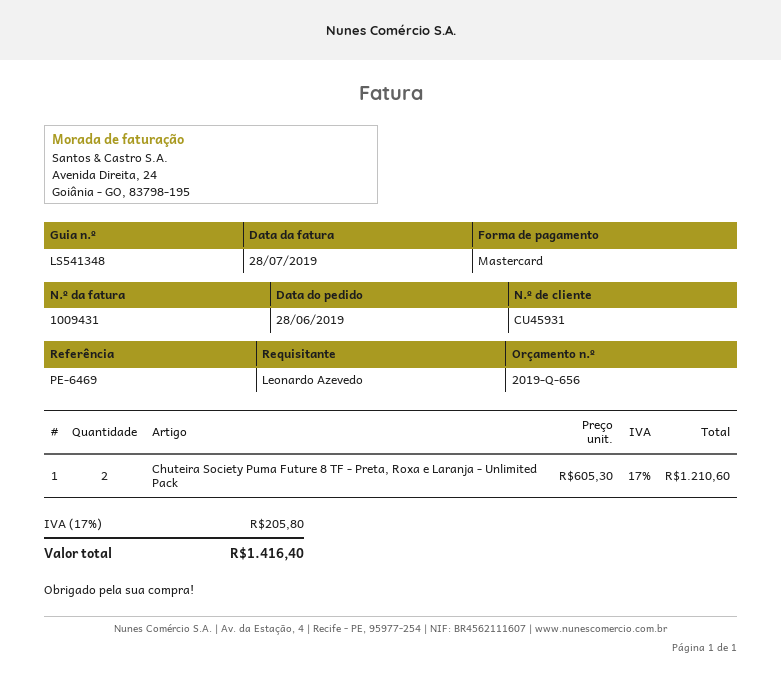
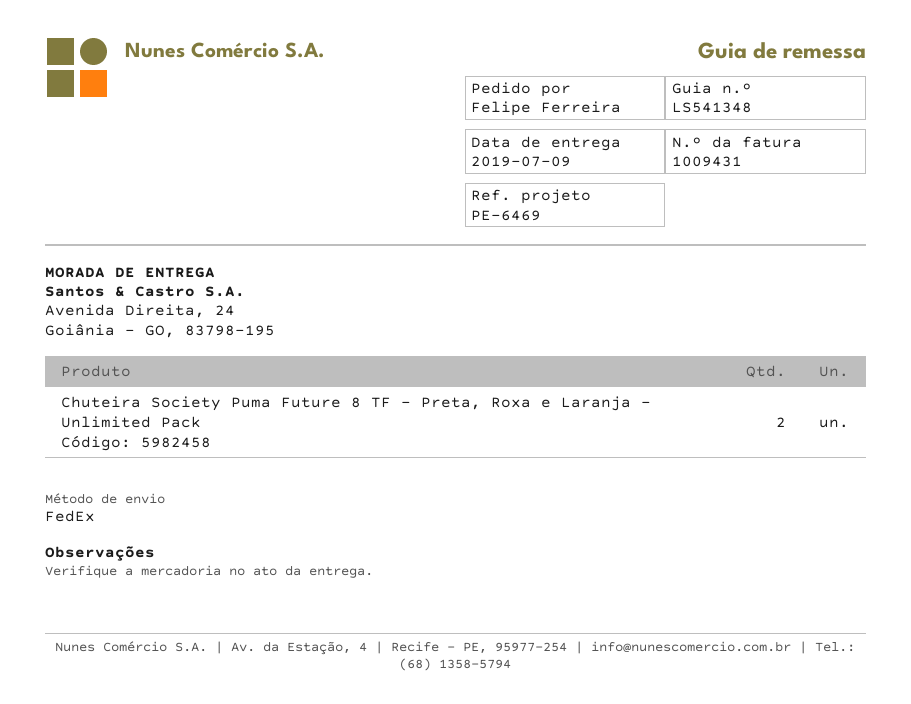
ordered by: Leonardo Azevedo -> Felipe Ferreira

